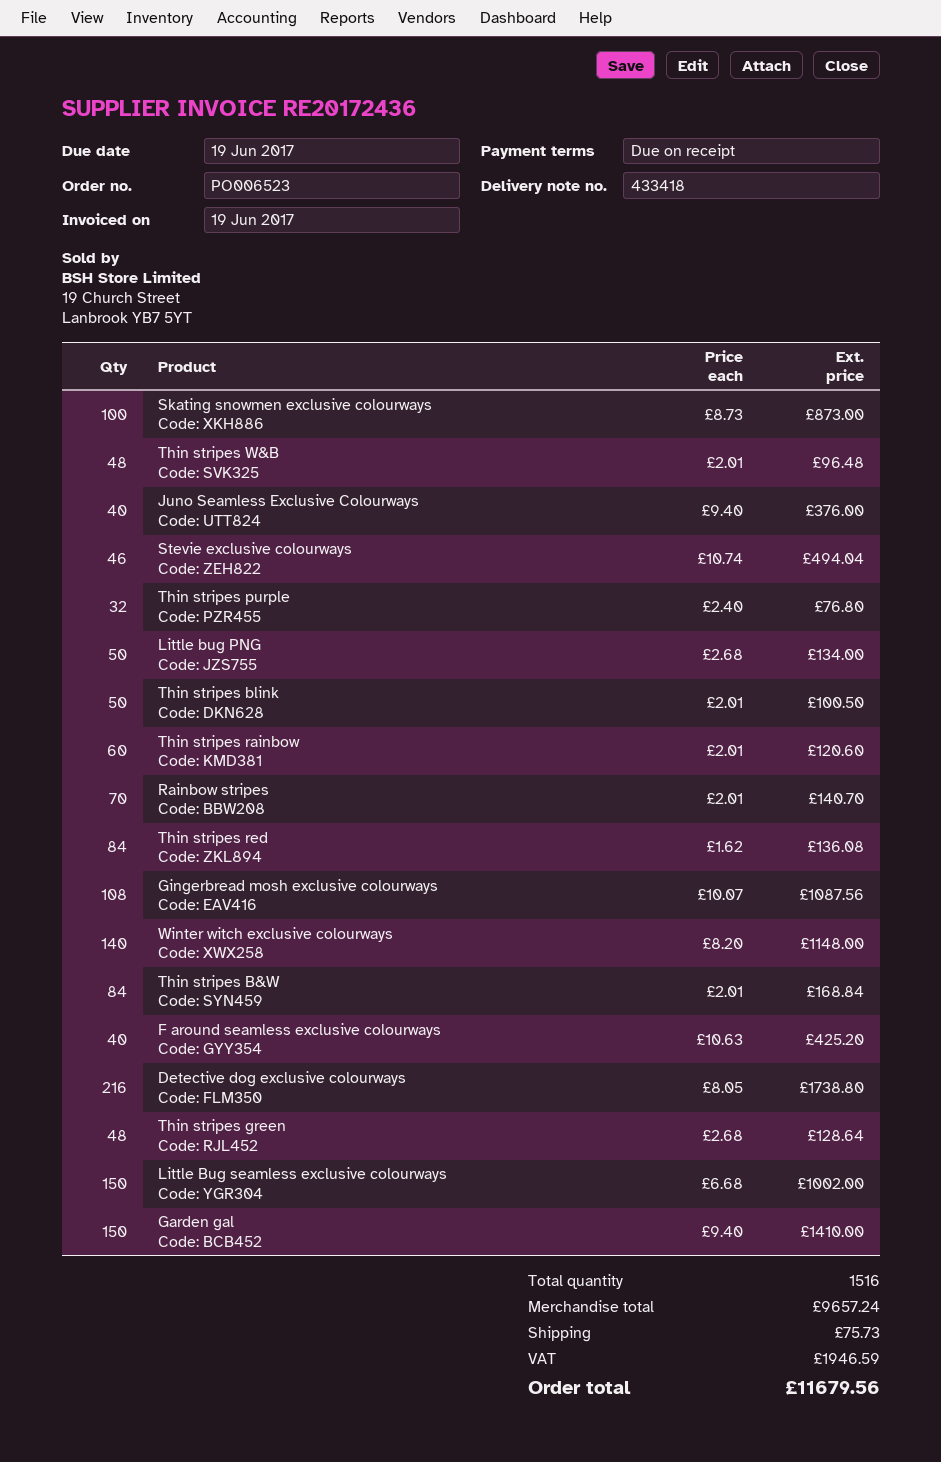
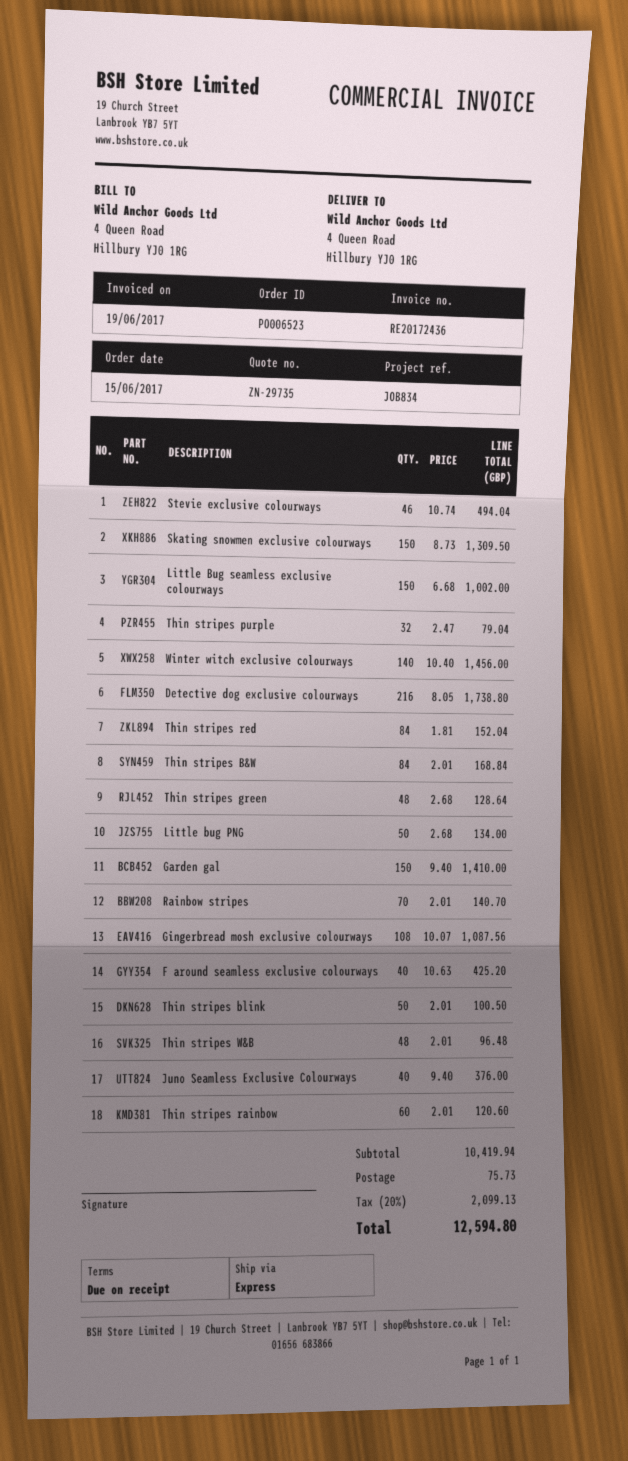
Skating snowmen exclusive colourways: 100 x 8.73 = 873.00 -> 150 x 8.73 = 1309.50
Thin stripes purple: 32 x 2.40 = 76.80 -> 32 x 2.47 = 79.04
Thin stripes red: 84 x 1.62 = 136.08 -> 84 x 1.81 = 152.04
Winter witch exclusive colourways: 140 x 8.20 = 1148.00 -> 140 x 10.40 = 1456.00
subtotal: 9657.24 -> 10419.94
tax: 1946.59 -> 2099.13
total: 11679.56 -> 12594.80

